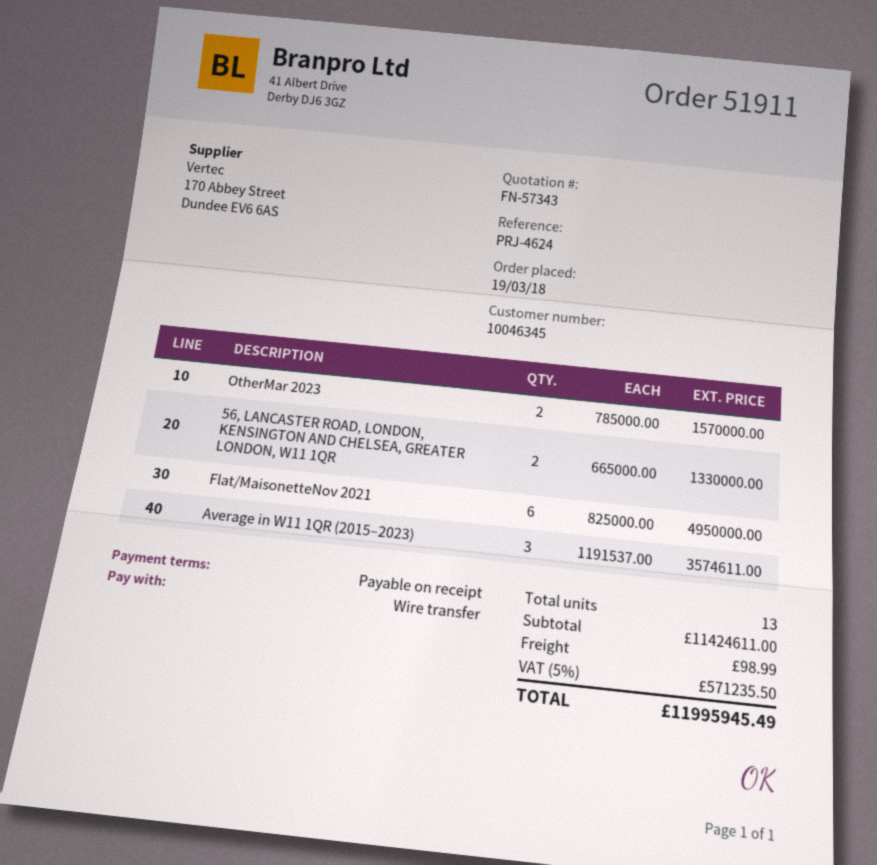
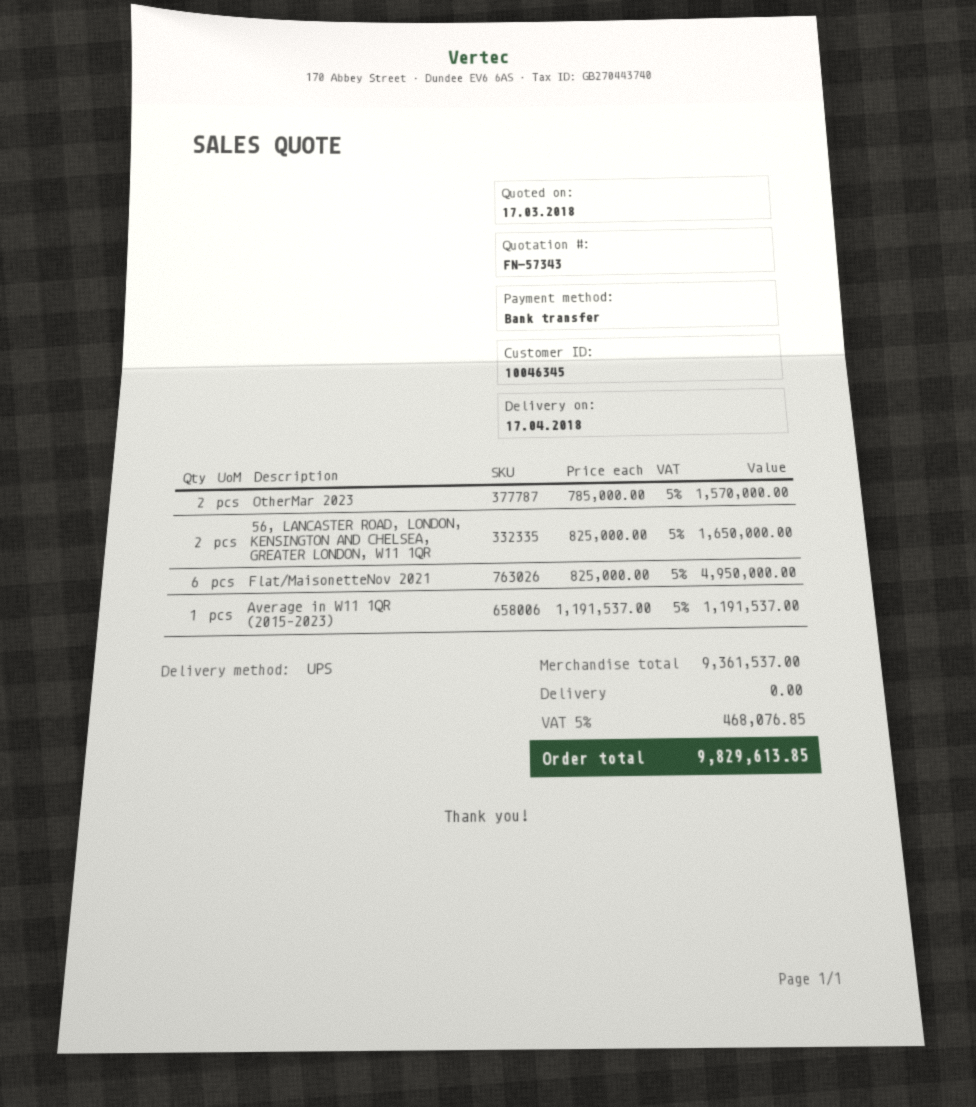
56, LANCASTER ROAD, LONDON, KENSINGTON AND CHELSEA, GREATER LONDON, W11 1QR: 2 x 665000.00 = 1330000.00 -> 2 x 825000.00 = 1650000.00
Average in W11 1QR (2015–2023): 3 x 1191537.00 = 3574611.00 -> 1 x 1191537.00 = 1191537.00
subtotal: 11424611.00 -> 9361537.00
shipping: 98.99 -> 0.00
tax: 5% = 571235.50 -> 5% = 468076.85
total: 11995945.49 -> 9829613.85

